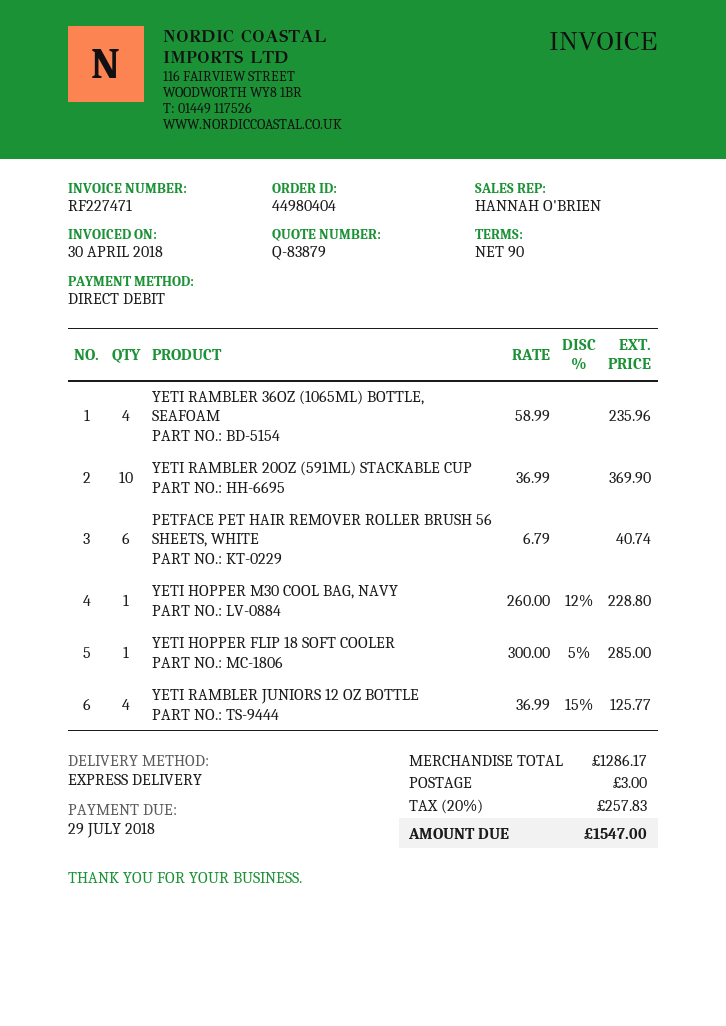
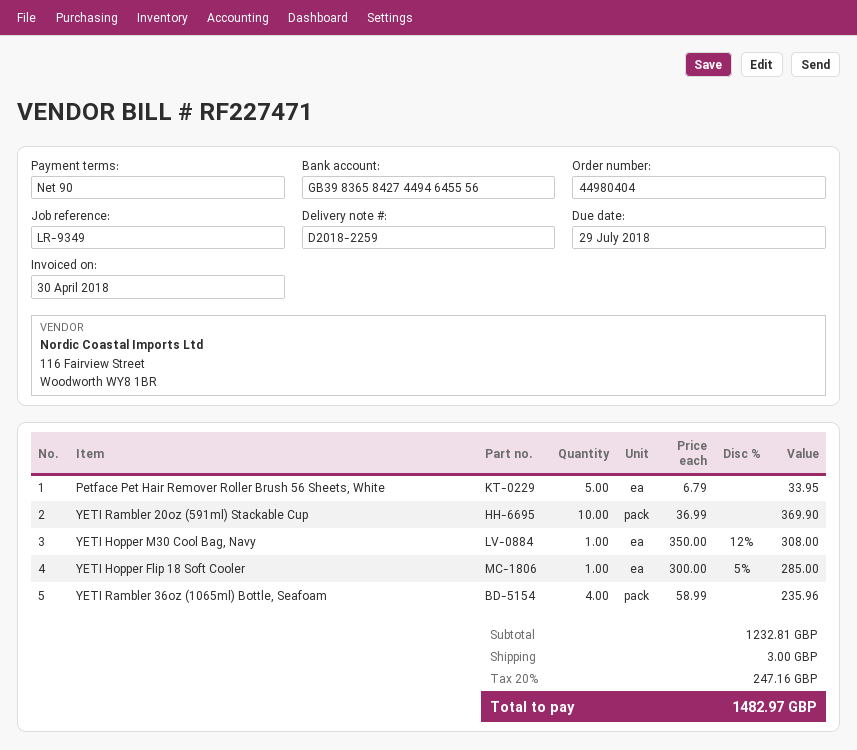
PETFACE PET HAIR REMOVER ROLLER BRUSH 56 SHEETS, WHITE: 6 x 6.79 = 40.74 -> 5 x 6.79 = 33.95
YETI HOPPER M30 COOL BAG, NAVY: 1 x 260.00 - 12% = 228.80 -> 1 x 350.00 - 12% = 308.00
YETI RAMBLER JUNIORS 12 OZ BOTTLE: 4 x 36.99 - 15% = 125.77 -> none
subtotal: 1286.17 -> 1232.81
tax: 20% = 257.83 -> 20% = 247.16
total: 1547.00 -> 1482.97

